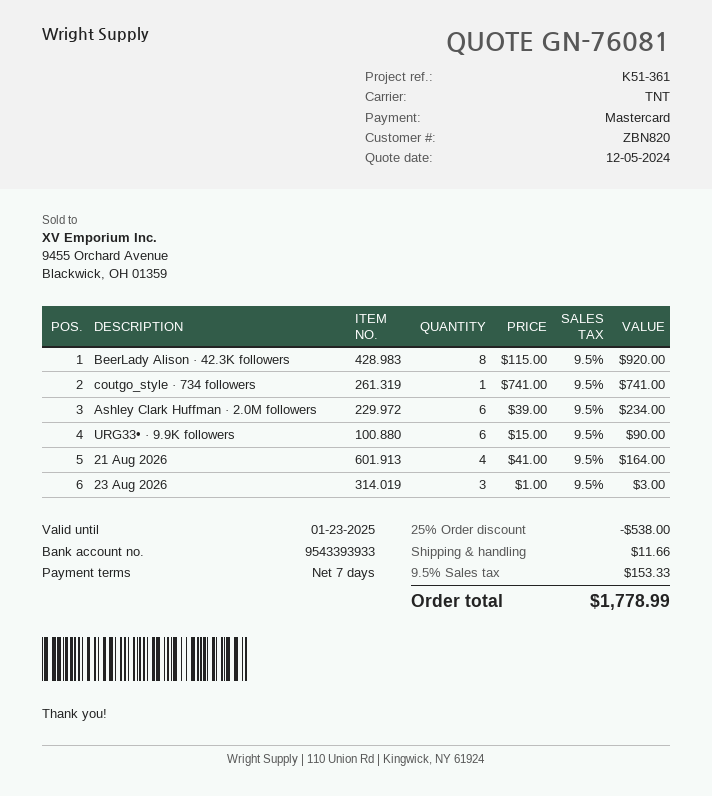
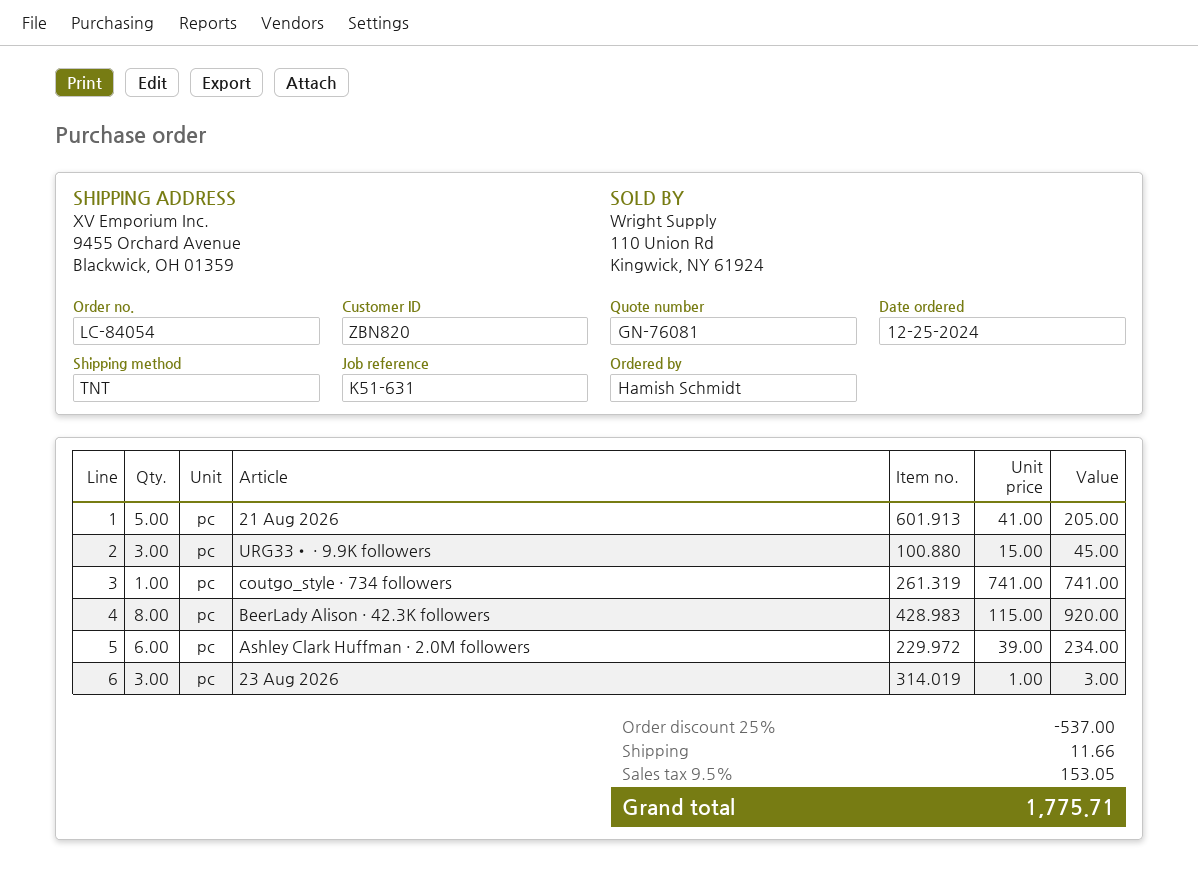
reference: K51-361 -> K51-631
URG33• · 9.9K followers: 6 x 15.00 = 90.00 -> 3 x 15.00 = 45.00
21 Aug 2026: 4 x 41.00 = 164.00 -> 5 x 41.00 = 205.00
discount: 25% = 538.00 -> 25% = 537.00
tax: 9.5% = 153.33 -> 9.5% = 153.05
total: 1778.99 -> 1775.71

